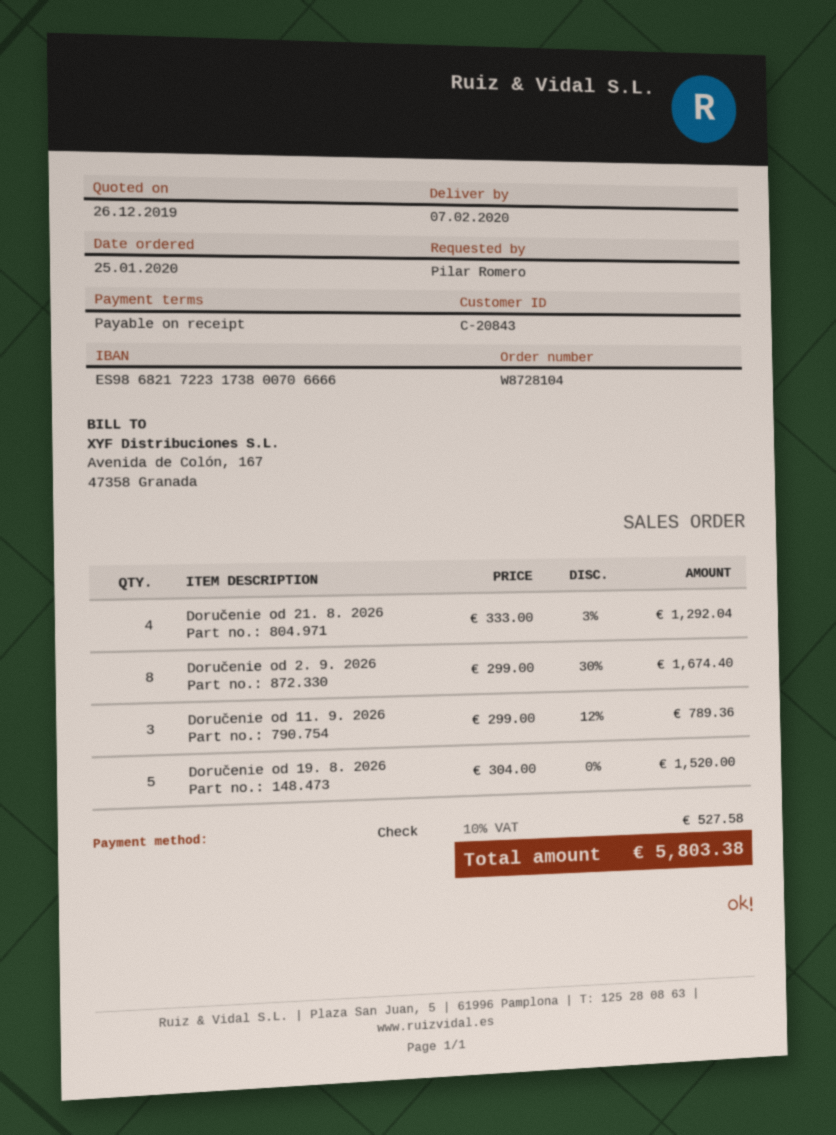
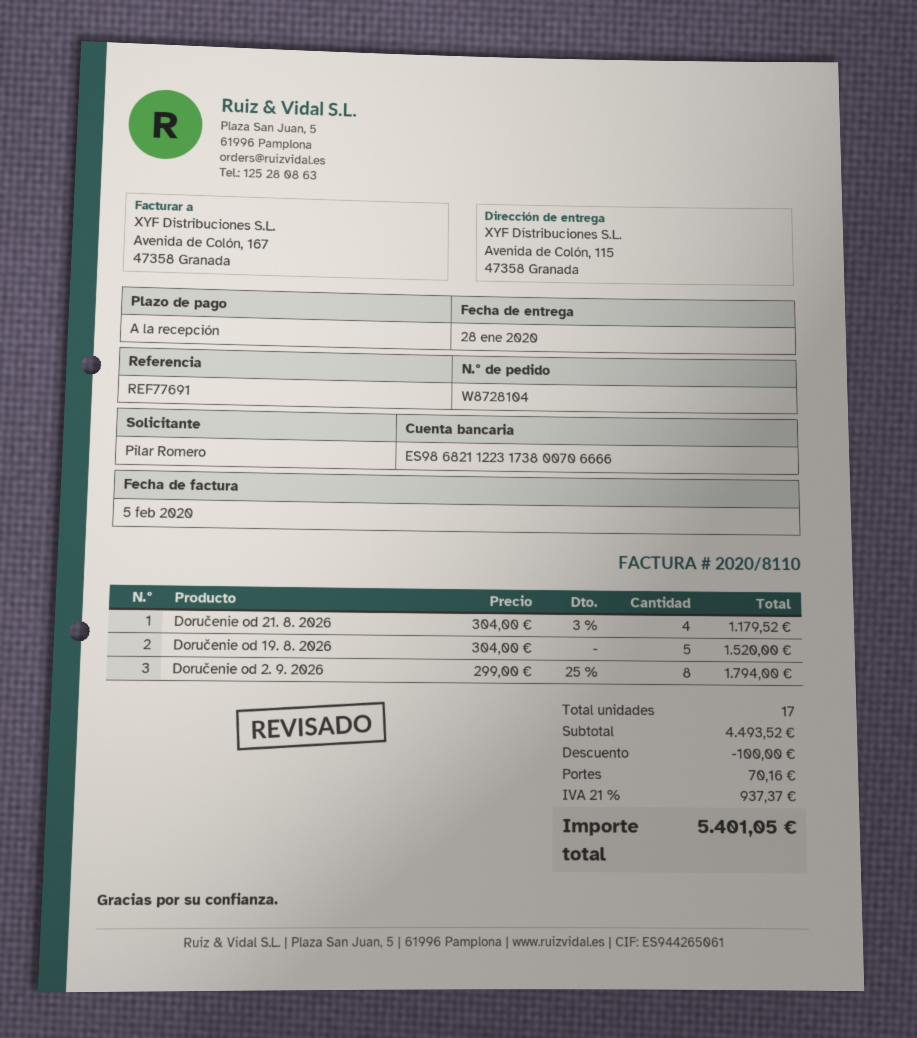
delivery date: 2020-02-07 -> 2020-01-28
bank account: ES9868217223173800706666 -> ES9868211223173800706666
Doručenie od 21. 8. 2026: 4 x 333.00 - 3% = 1292.04 -> 4 x 304.00 - 3% = 1179.52
Doručenie od 2. 9. 2026: 8 x 299.00 - 30% = 1674.40 -> 8 x 299.00 - 25% = 1794.00
Doručenie od 11. 9. 2026: 3 x 299.00 - 12% = 789.36 -> none
discount: none -> 100.00
shipping: none -> 70.16
tax: 10% = 527.58 -> 21% = 937.37
total: 5803.38 -> 5401.05

